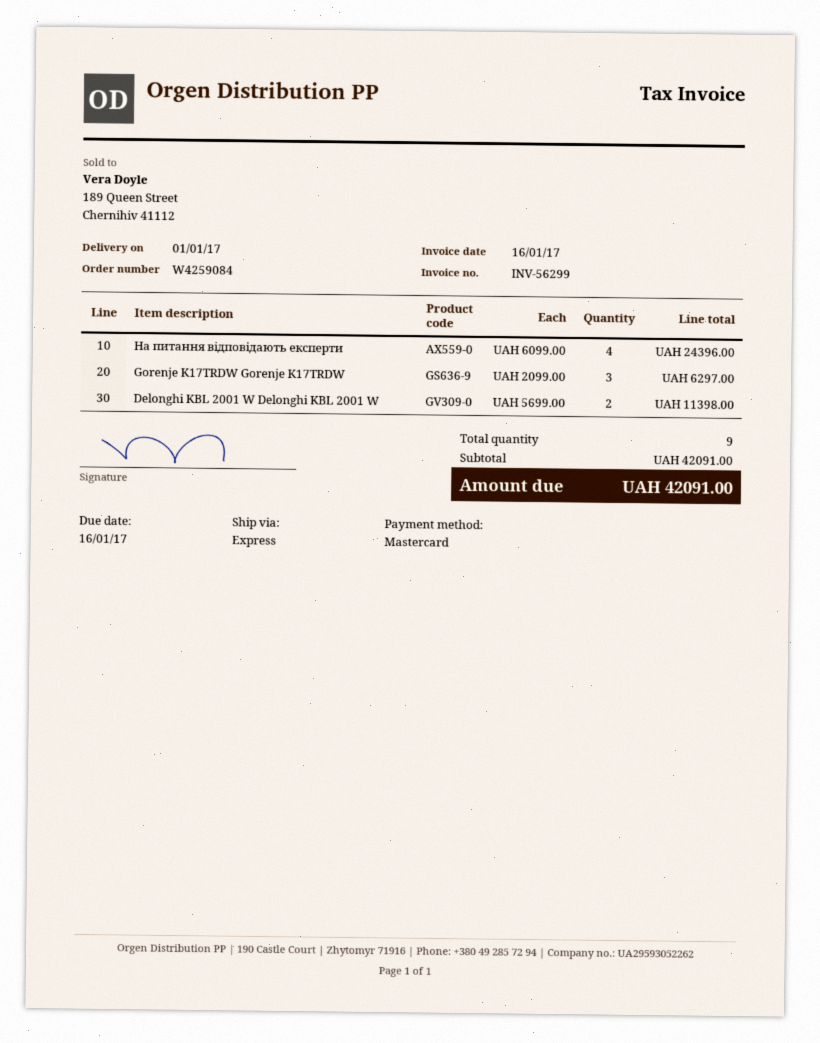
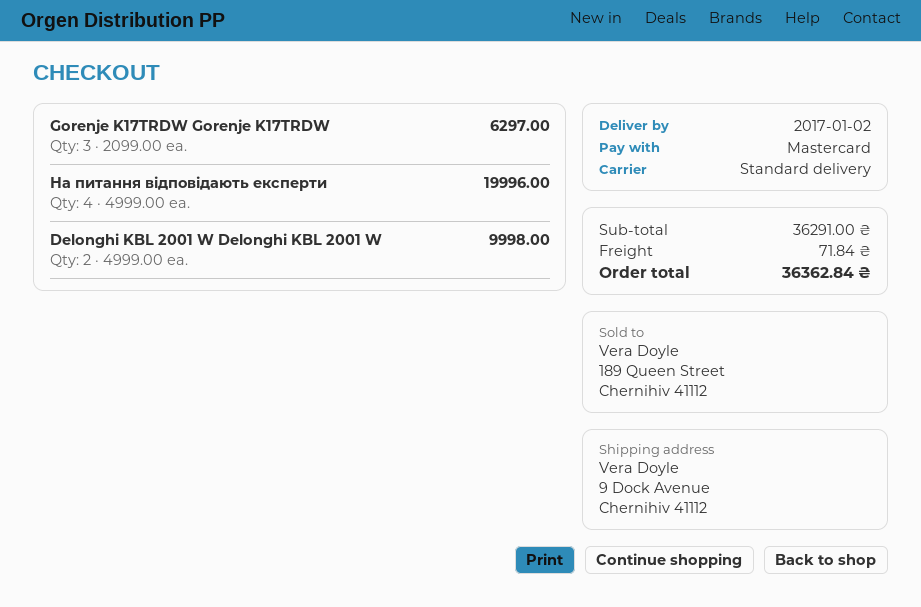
delivery date: 2017-01-01 -> 2017-01-02
shipping method: express -> standard
На питання відповідають експерти: 4 x 6099.00 = 24396.00 -> 4 x 4999.00 = 19996.00
Delonghi KBL 2001 W Delonghi KBL 2001 W: 2 x 5699.00 = 11398.00 -> 2 x 4999.00 = 9998.00
subtotal: 42091.00 -> 36291.00
shipping: none -> 71.84
total: 42091.00 -> 36362.84

